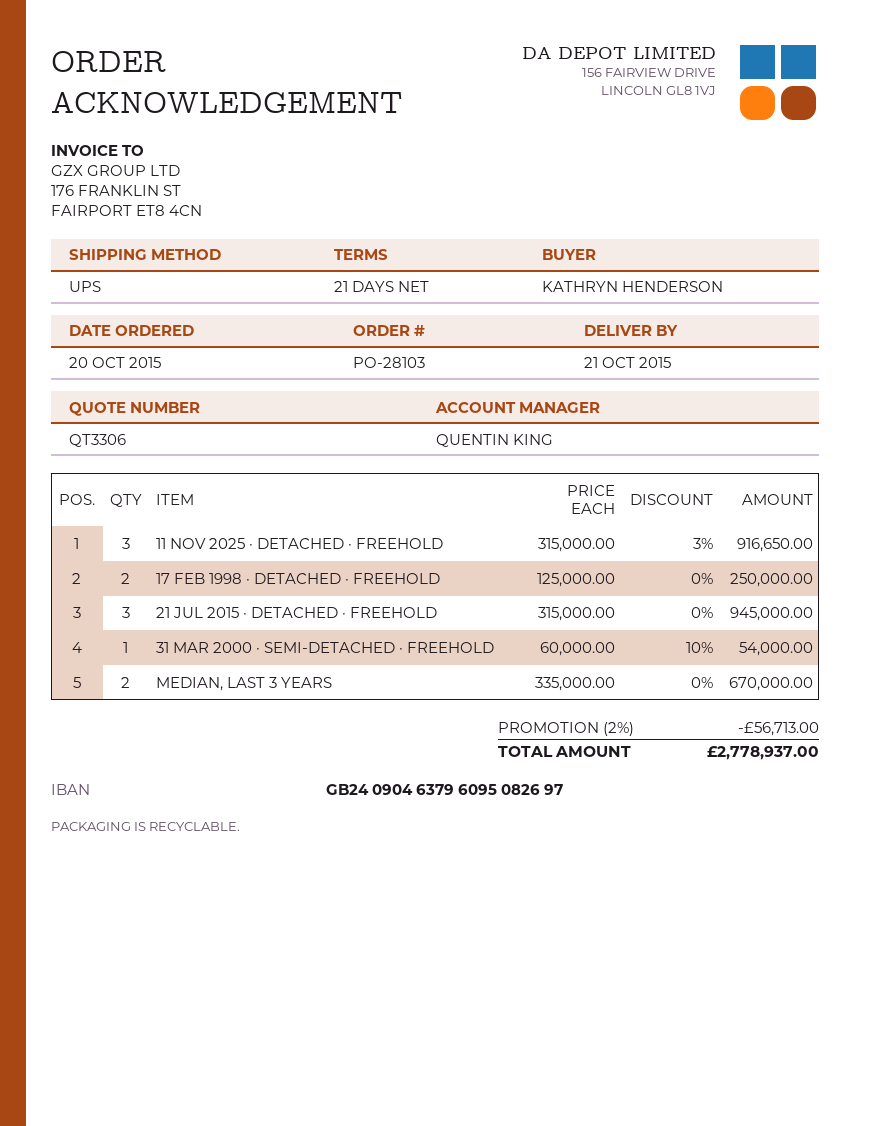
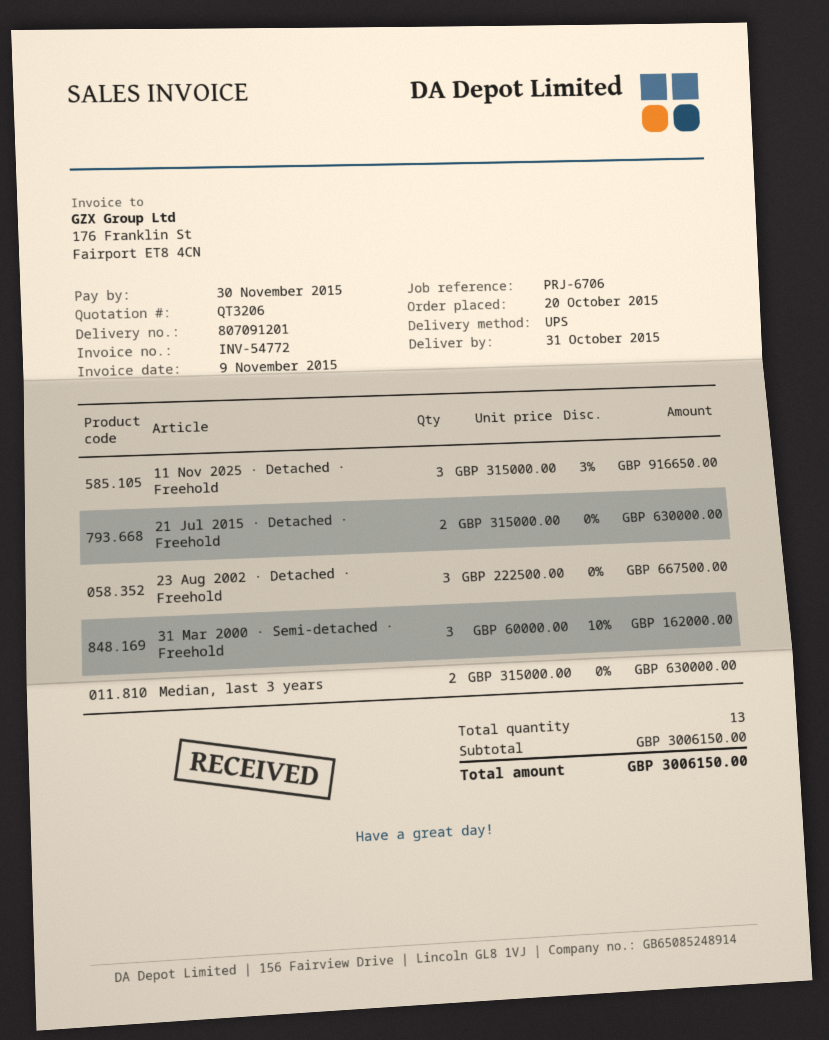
quote number: QT3306 -> QT3206
delivery date: 2015-10-21 -> 2015-10-31
17 FEB 1998 · DETACHED · FREEHOLD: 2 x 125000.00 = 250000.00 -> none
21 JUL 2015 · DETACHED · FREEHOLD: 3 x 315000.00 = 945000.00 -> 2 x 315000.00 = 630000.00
31 MAR 2000 · SEMI-DETACHED · FREEHOLD: 1 x 60000.00 - 10% = 54000.00 -> 3 x 60000.00 - 10% = 162000.00
MEDIAN, LAST 3 YEARS: 2 x 335000.00 = 670000.00 -> 2 x 315000.00 = 630000.00
23 Aug 2002 · Detached · Freehold: none -> 3 x 222500.00 = 667500.00
discount: 2% = 56713.00 -> none
total: 2778937.00 -> 3006150.00

